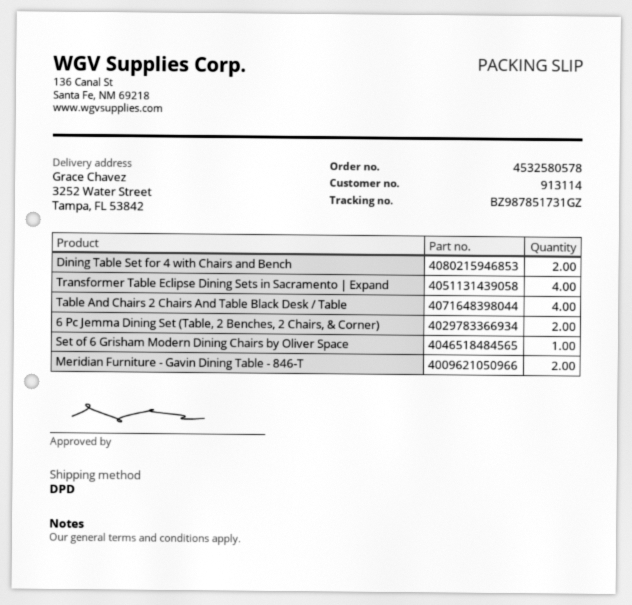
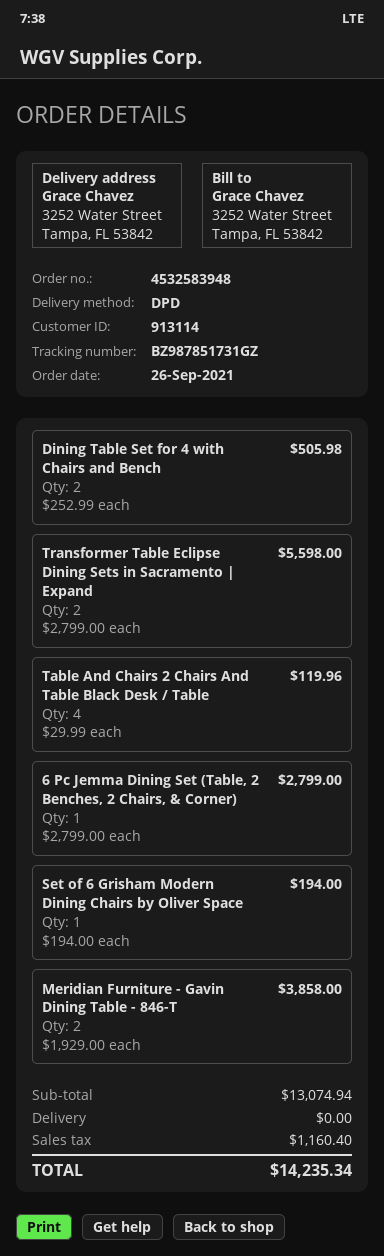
order number: 4532580578 -> 4532583948
Transformer Table Eclipse Dining Sets in Sacramento | Expand: 4 -> 2
6 Pc Jemma Dining Set (Table, 2 Benches, 2 Chairs, & Corner): 2 -> 1

